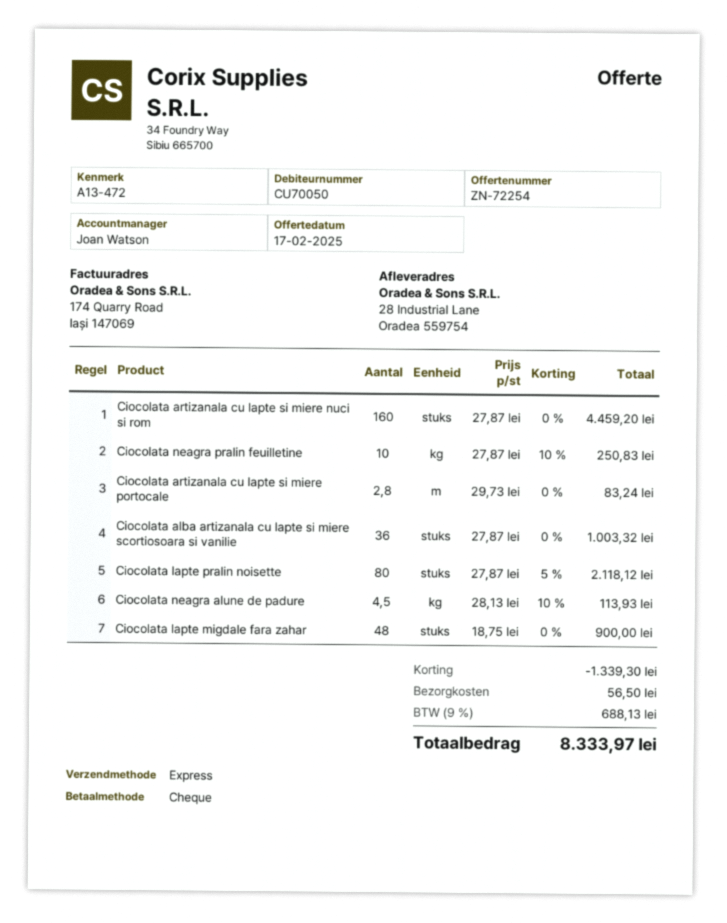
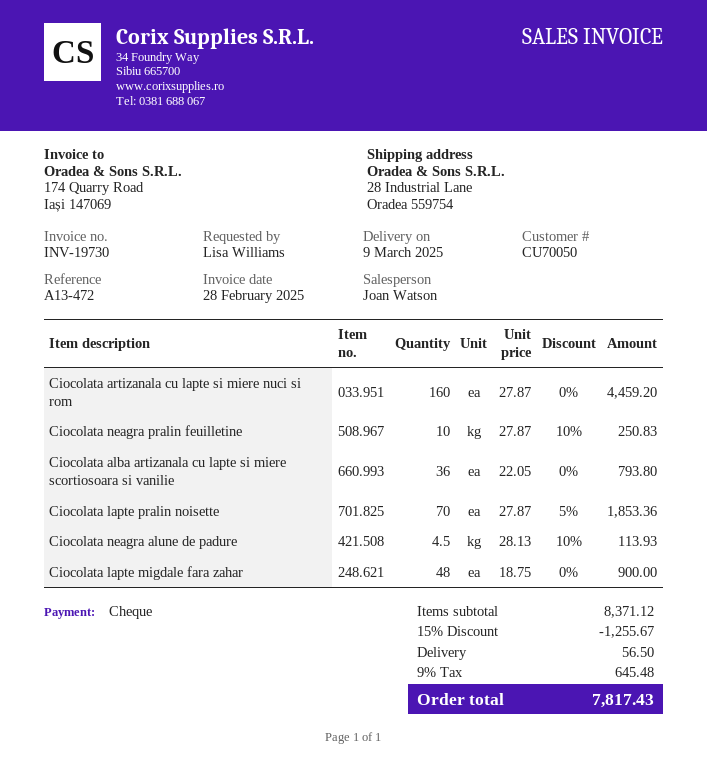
Ciocolata artizanala cu lapte si miere portocale: 2.8 x 29.73 = 83.24 -> none
Ciocolata alba artizanala cu lapte si miere scortiosoara si vanilie: 36 x 27.87 = 1003.32 -> 36 x 22.05 = 793.80
Ciocolata lapte pralin noisette: 80 x 27.87 - 5% = 2118.12 -> 70 x 27.87 - 5% = 1853.36
discount: 1339.30 -> 1255.67
tax: 9% = 688.13 -> 9% = 645.48
total: 8333.97 -> 7817.43

